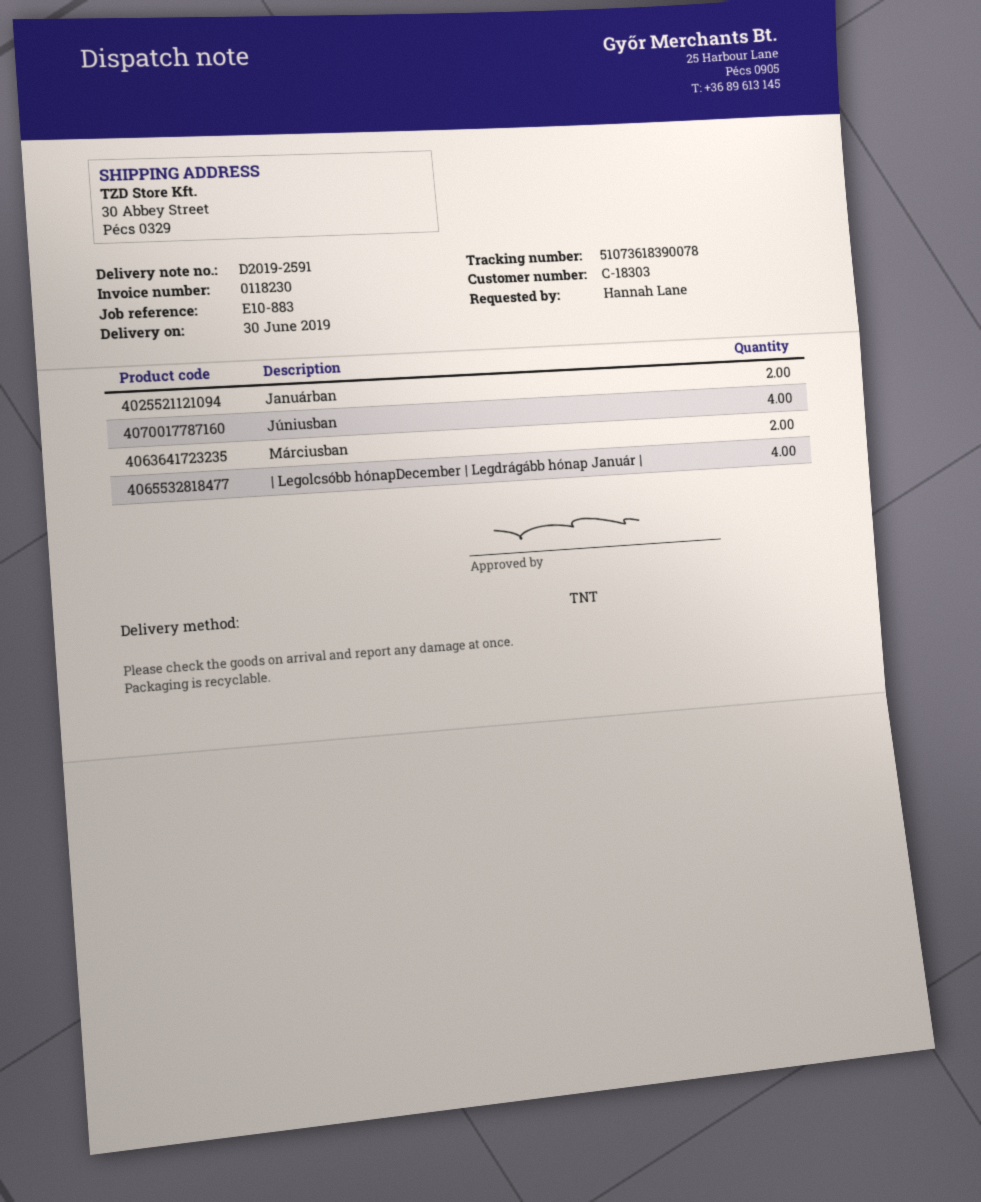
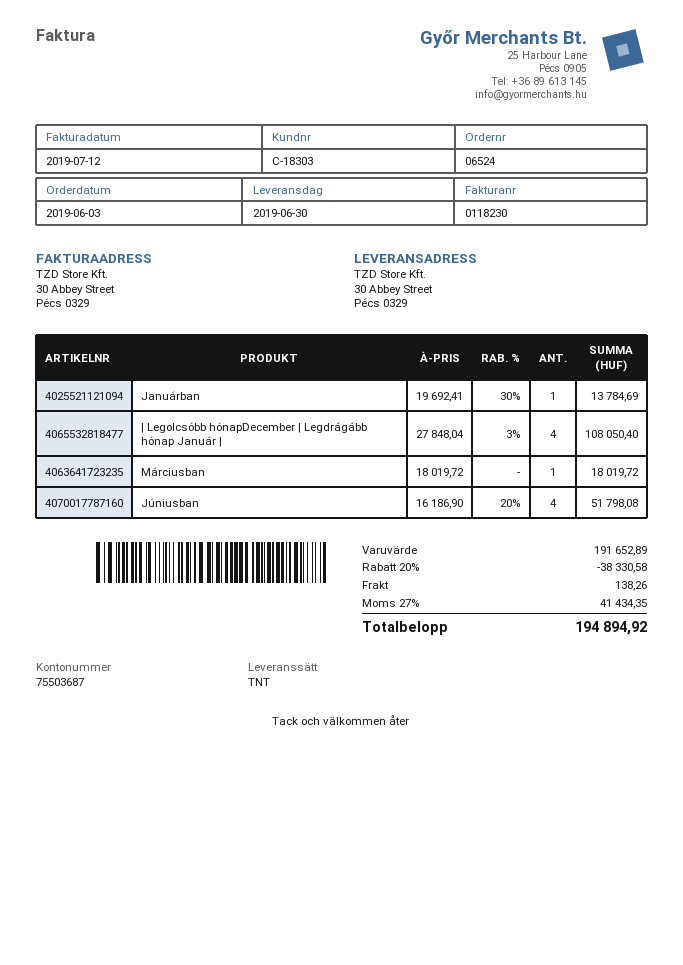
Januárban: 2 -> 1
Márciusban: 2 -> 1

